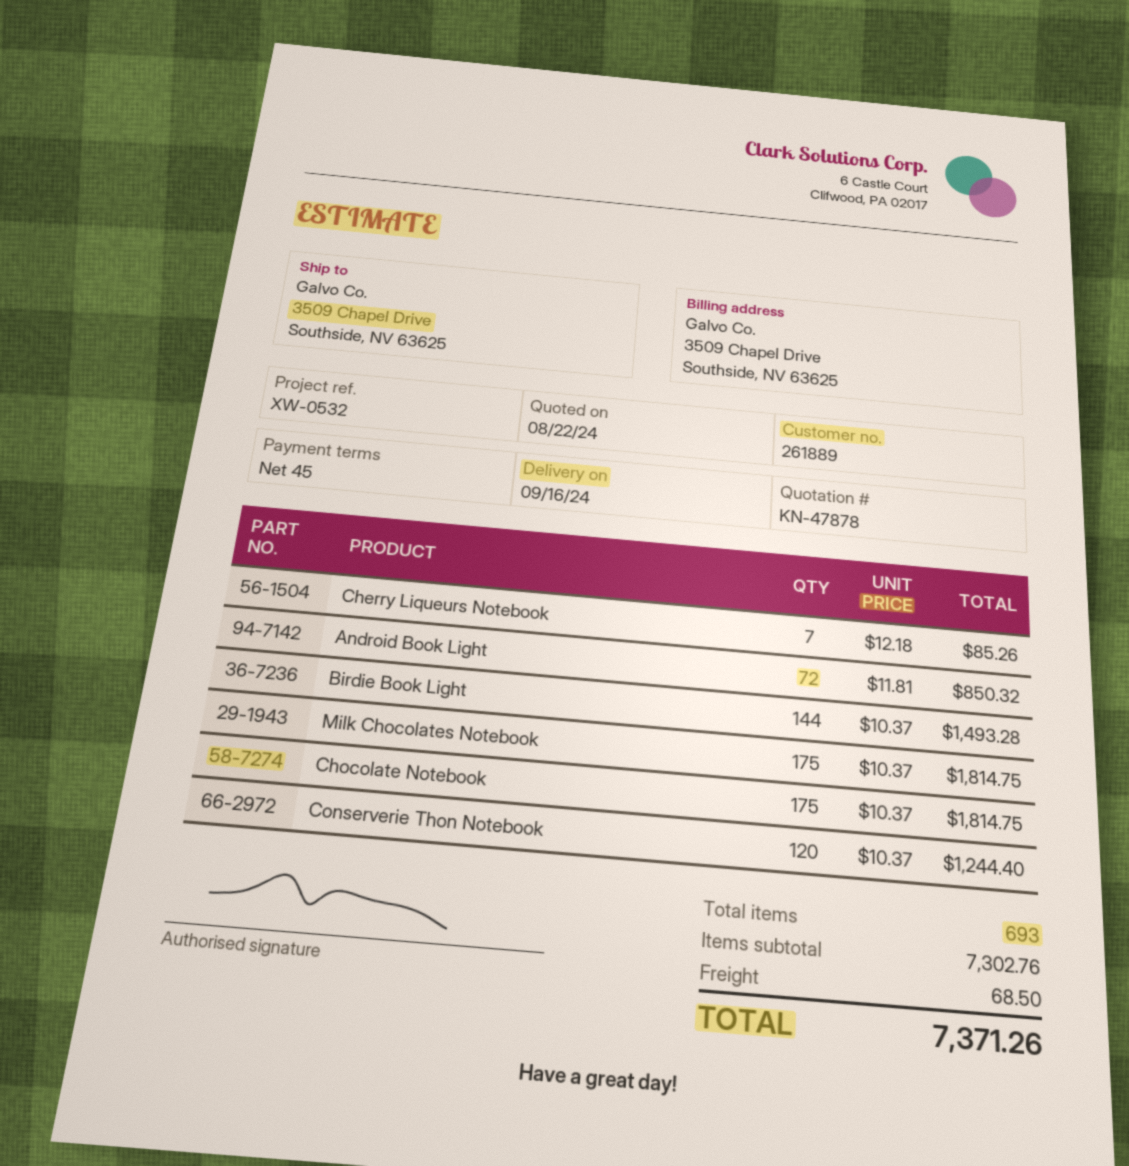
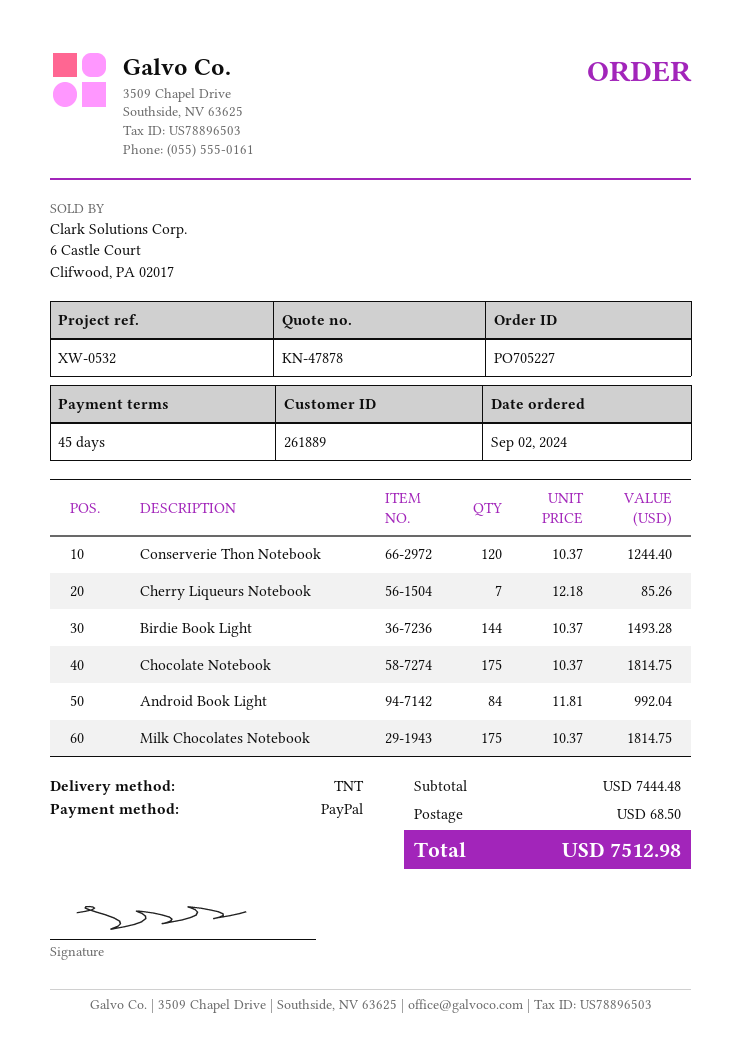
Android Book Light: 72 x 11.81 = 850.32 -> 84 x 11.81 = 992.04
subtotal: 7302.76 -> 7444.48
total: 7371.26 -> 7512.98

